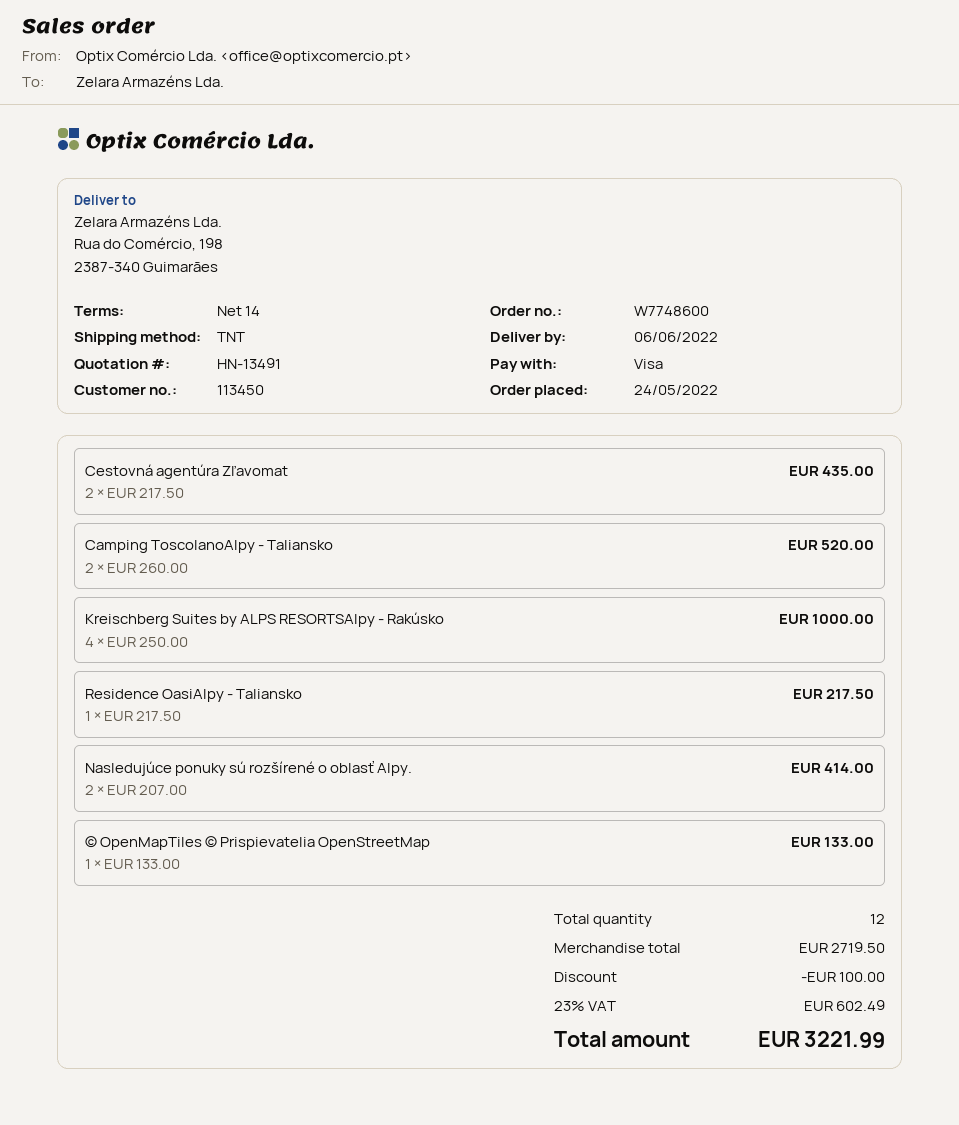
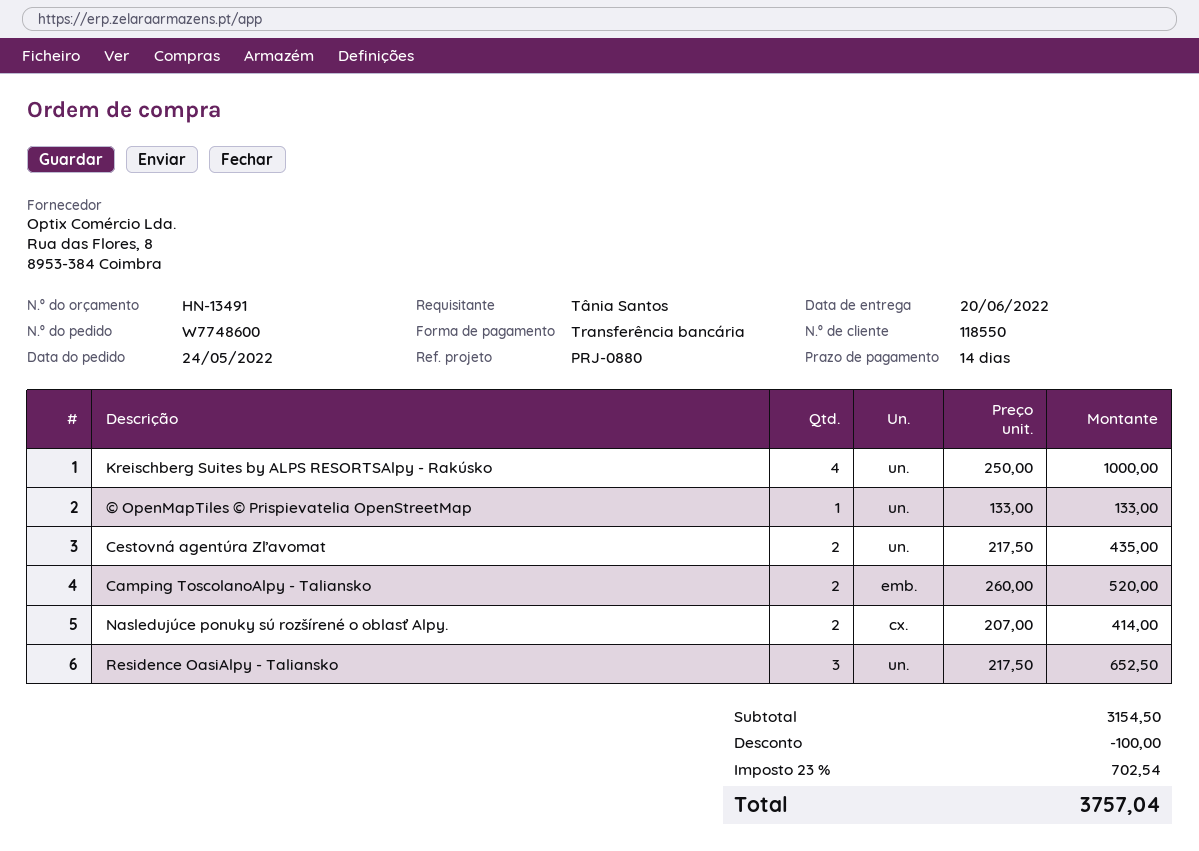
delivery date: 2022-06-06 -> 2022-06-20
customer number: 113450 -> 118550
payment method: Visa -> bank transfer
Residence OasiAlpy - Taliansko: 1 x 217.50 = 217.50 -> 3 x 217.50 = 652.50
subtotal: 2719.50 -> 3154.50
tax: 23% = 602.49 -> 23% = 702.54
total: 3221.99 -> 3757.04

